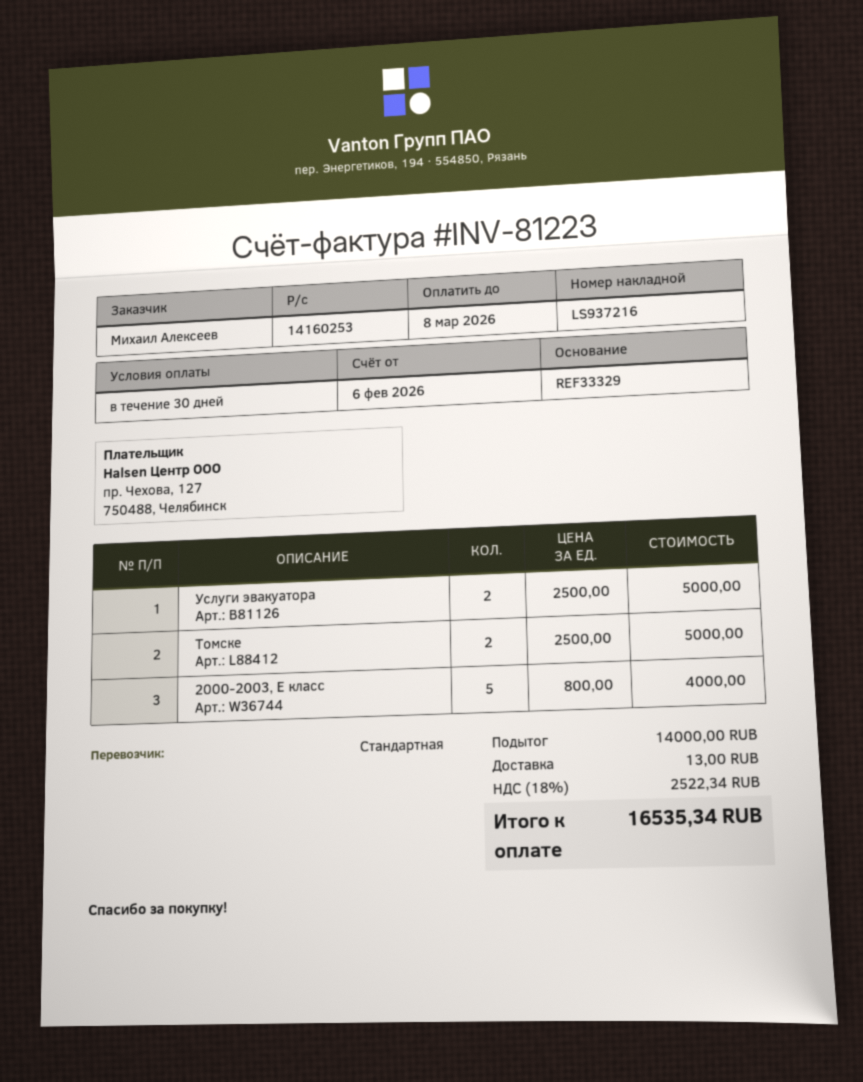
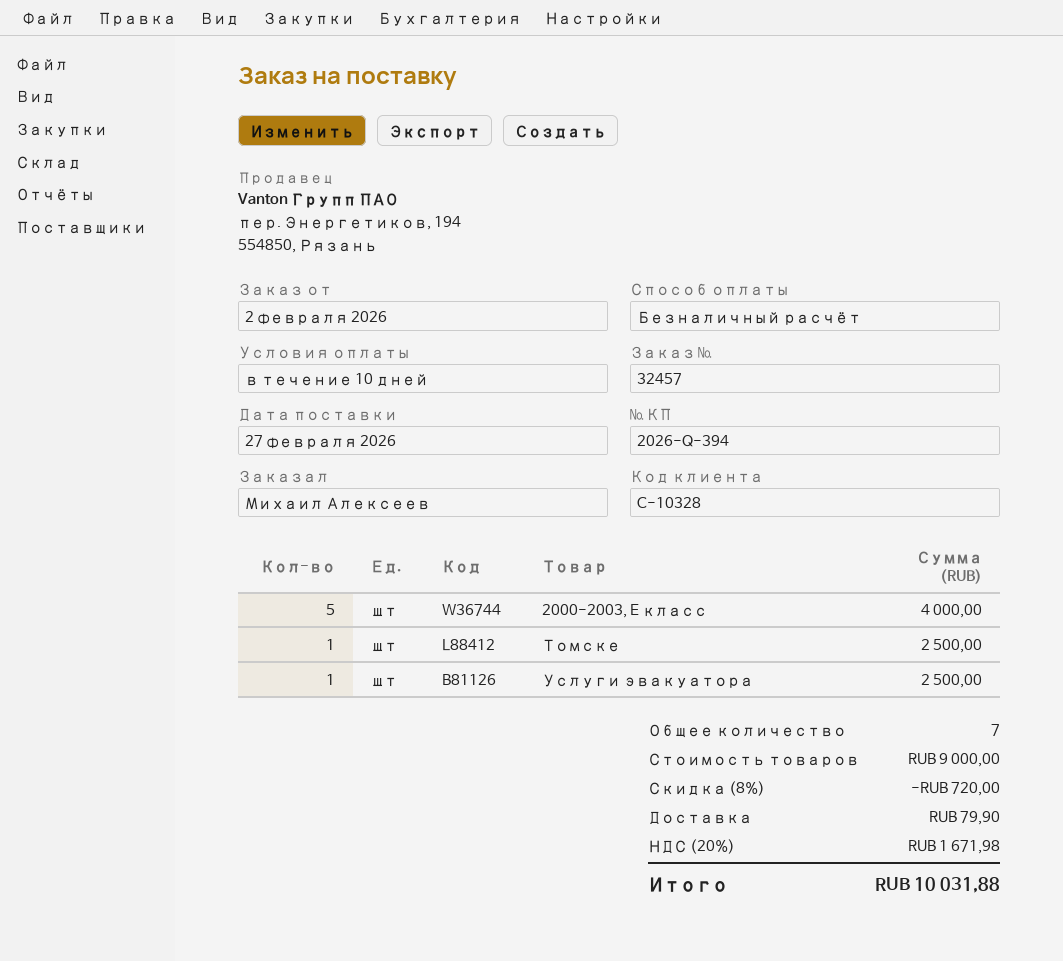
payment terms: 30 days -> 10 days
Услуги эвакуатора: 2 for 5000.00 -> 1 for 2500.00
Томске: 2 for 5000.00 -> 1 for 2500.00
subtotal: 14000.00 -> 9000.00
discount: none -> 8% = 720.00
shipping: 13.00 -> 79.90
tax: 18% = 2522.34 -> 20% = 1671.98
total: 16535.34 -> 10031.88

